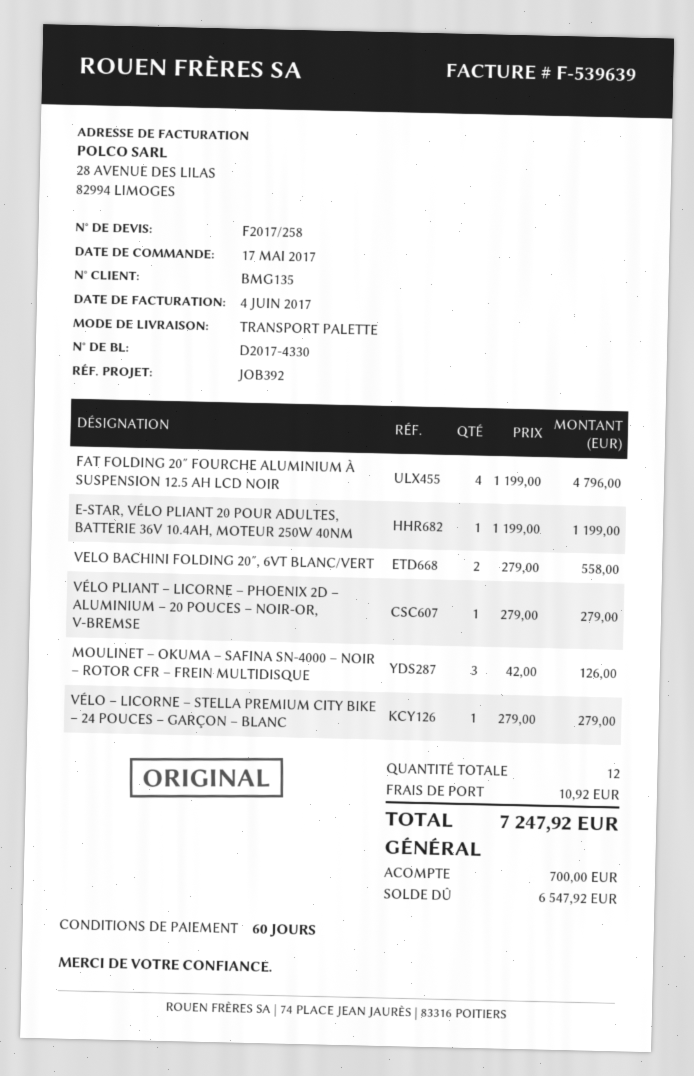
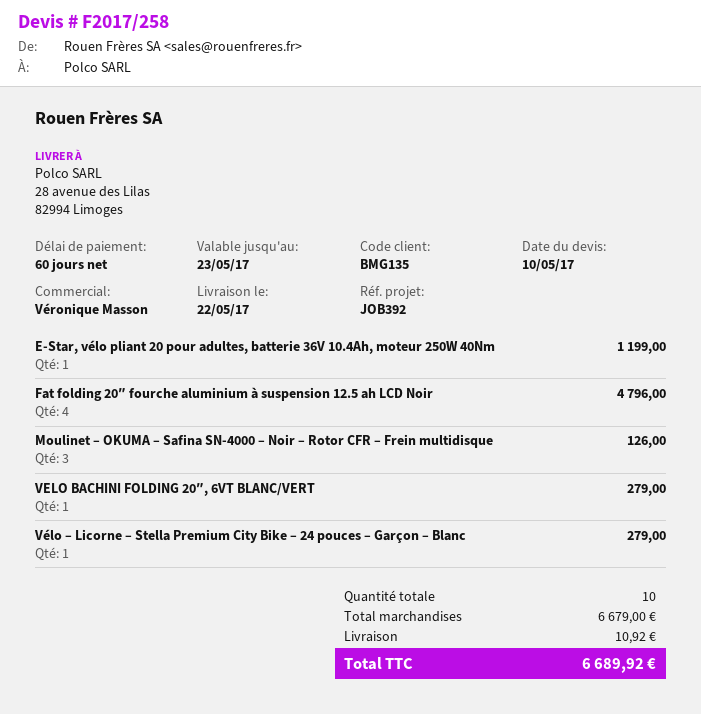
VELO BACHINI FOLDING 20″, 6VT BLANC/VERT: 2 for 558.00 -> 1 for 279.00
VÉLO PLIANT – LICORNE – PHOENIX 2D – ALUMINIUM – 20 POUCES – NOIR-OR, V-BREMSE: 1 for 279.00 -> none
total quantity: 12 -> 10
total: 7247.92 -> 6689.92

